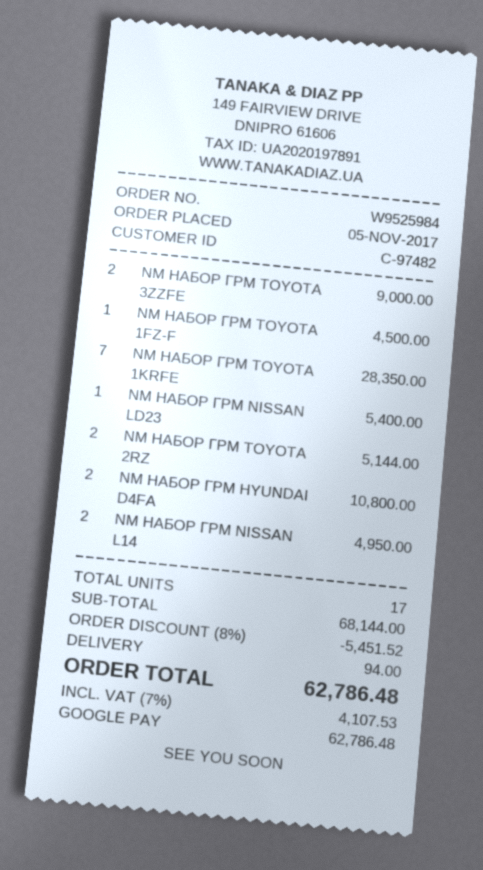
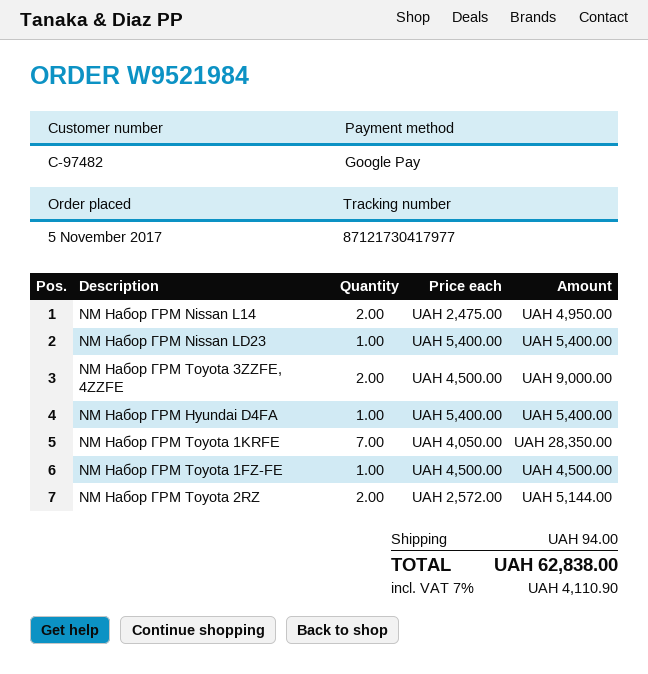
order number: W9525984 -> W9521984
NM НАБОР ГРМ HYUNDAI D4FA: 2 for 10800.00 -> 1 for 5400.00
discount: 8% = 5451.52 -> none
tax: 7% = 4107.53 -> 7% = 4110.90
total: 62786.48 -> 62838.00

